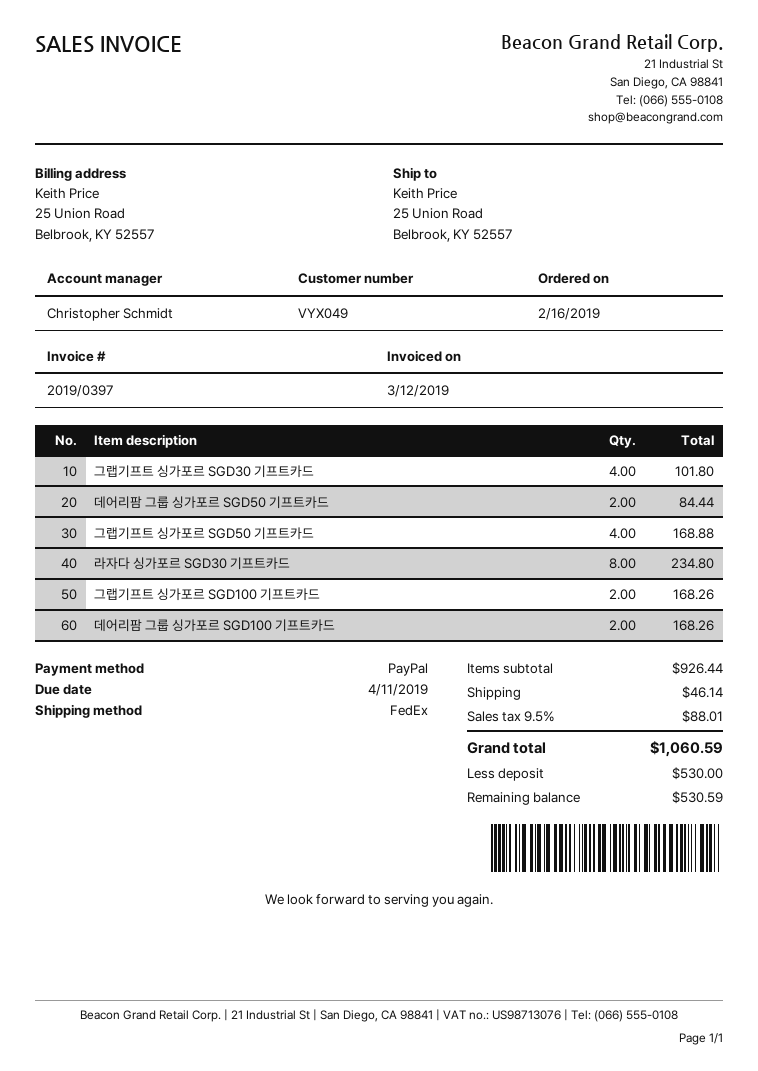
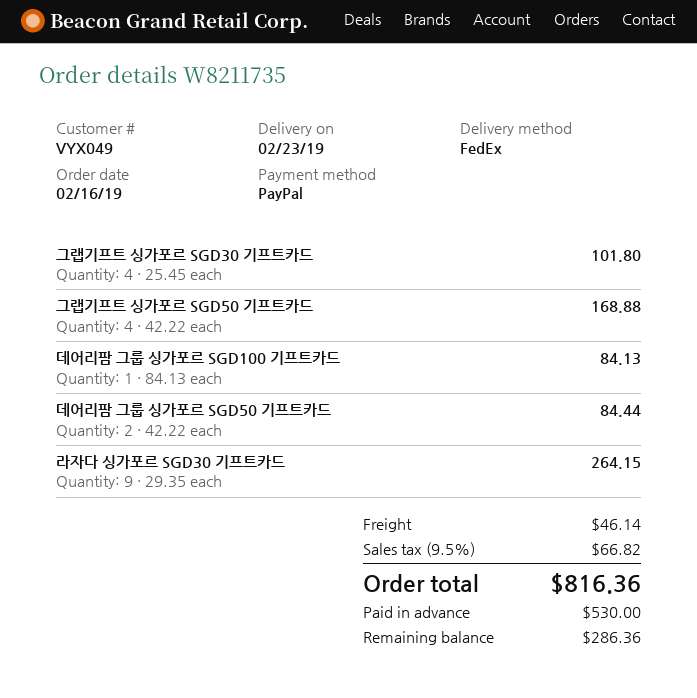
라자다 싱가포르 SGD30 기프트카드: 8 for 234.80 -> 9 for 264.15
그랩기프트 싱가포르 SGD100 기프트카드: 2 for 168.26 -> none
데어리팜 그룹 싱가포르 SGD100 기프트카드: 2 for 168.26 -> 1 for 84.13
tax: 9.5% = 88.01 -> 9.5% = 66.82
total: 1060.59 -> 816.36
balance: 530.59 -> 286.36

